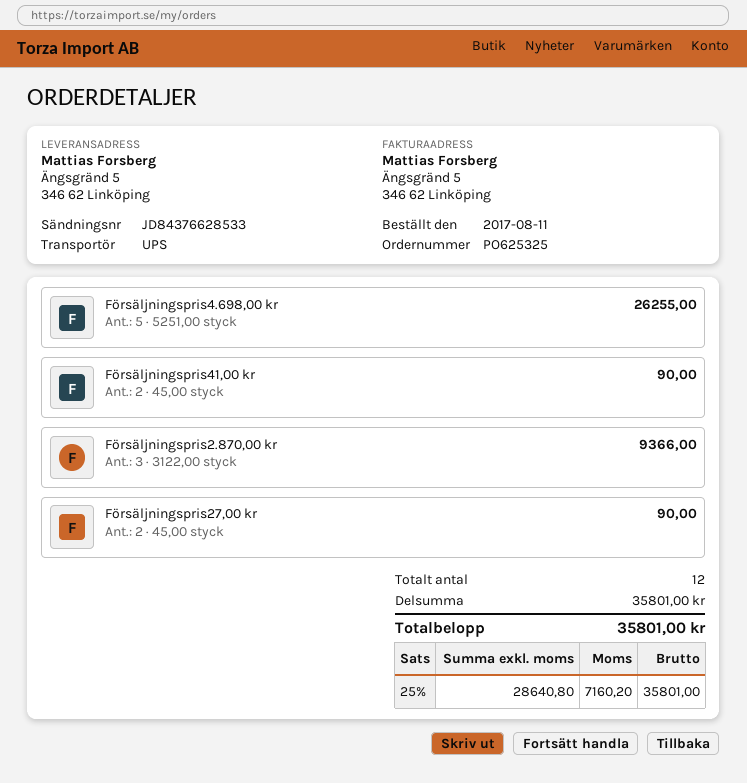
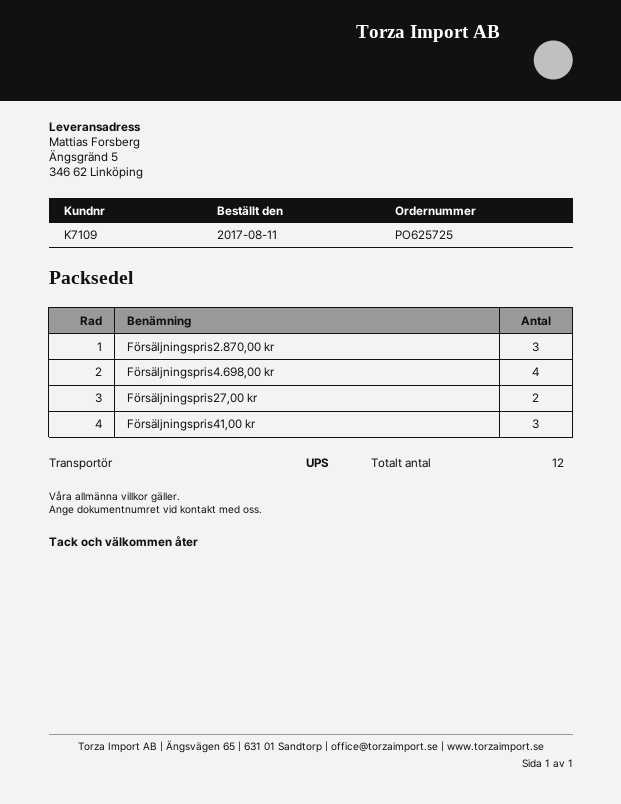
order number: PO625325 -> PO625725
Försäljningspris4.698,00 kr: 5 -> 4
Försäljningspris41,00 kr: 2 -> 3

